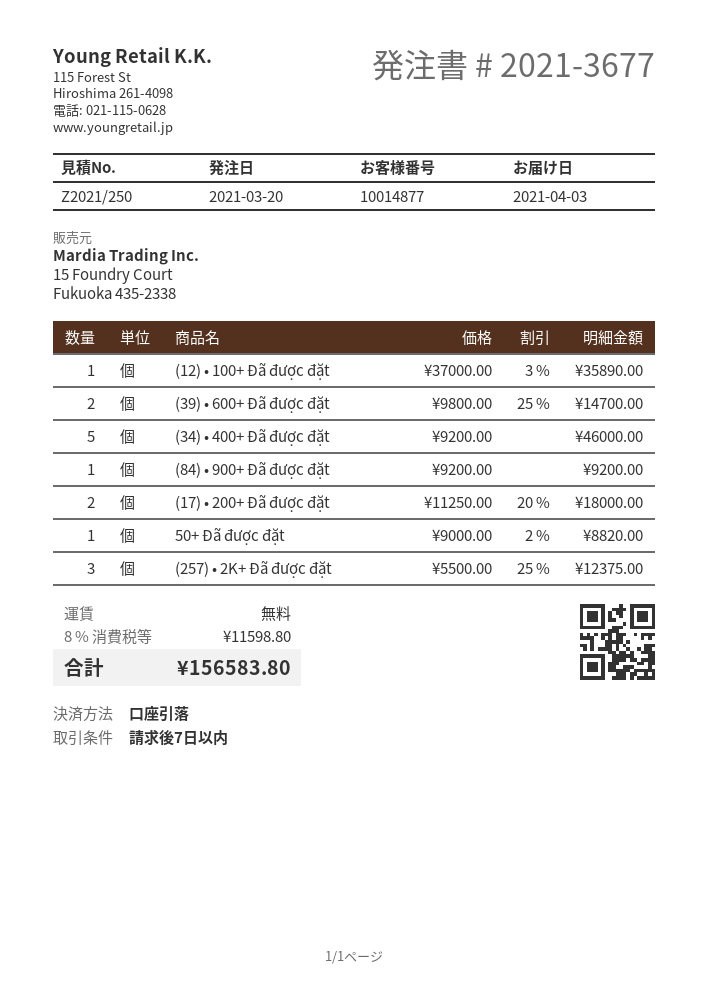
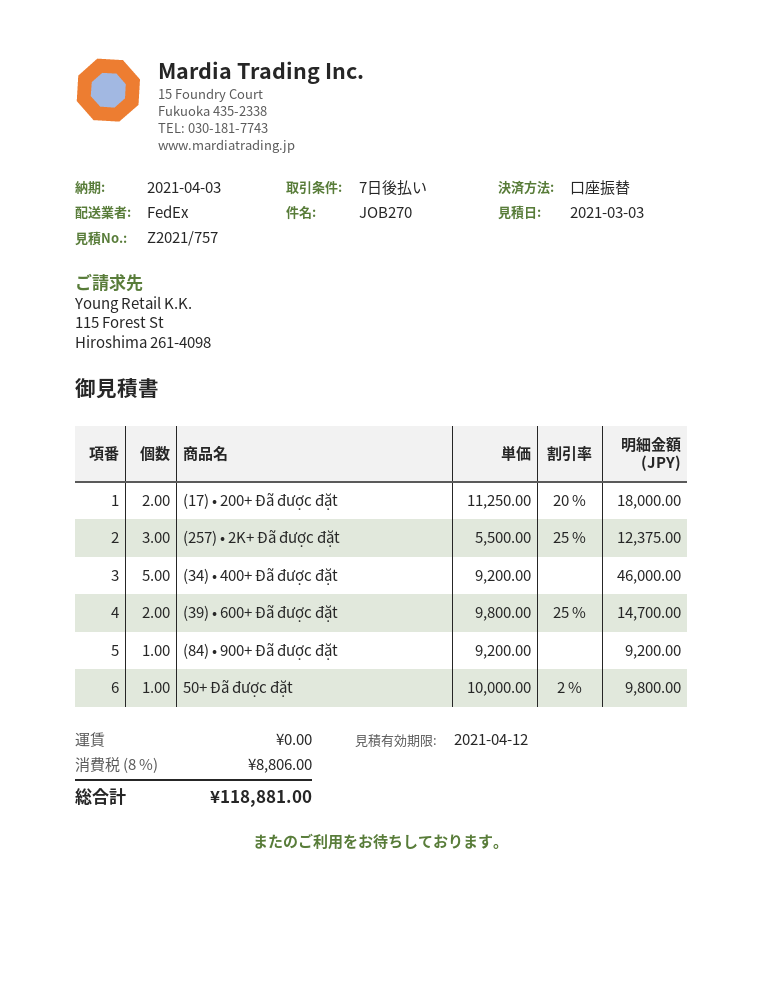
quote number: Z2021/250 -> Z2021/757
(12) • 100+ Đã được đặt: 1 x 37000.00 - 3% = 35890.00 -> none
50+ Đã được đặt: 1 x 9000.00 - 2% = 8820.00 -> 1 x 10000.00 - 2% = 9800.00
tax: 8% = 11598.80 -> 8% = 8806.00
total: 156583.80 -> 118881.00

